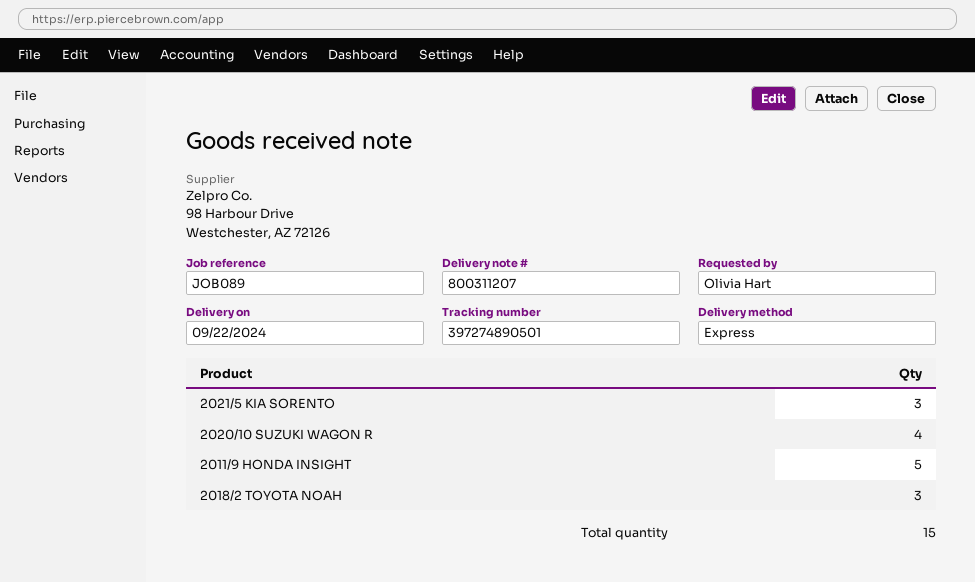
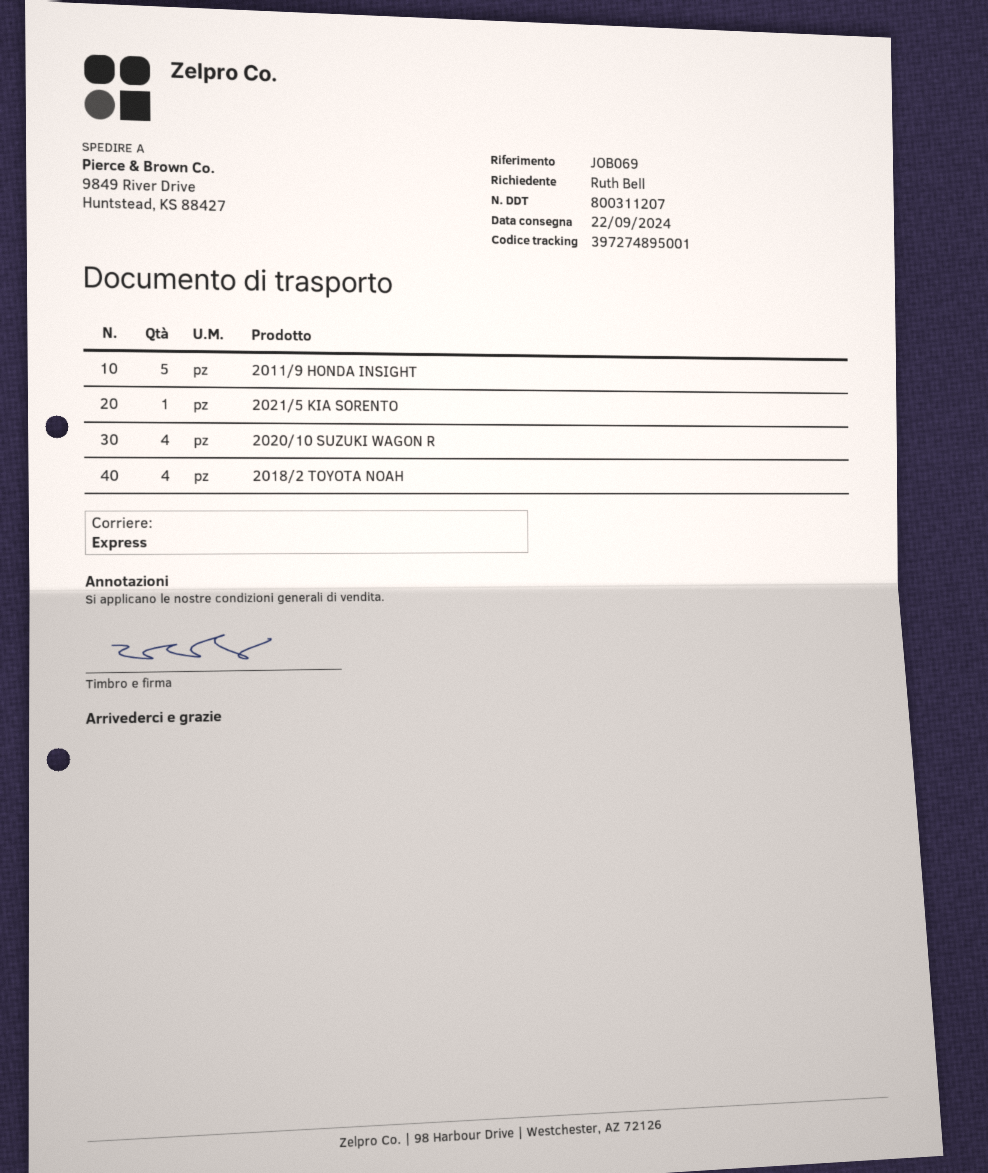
reference: JOB089 -> JOB069
ordered by: Olivia Hart -> Ruth Bell
tracking number: 397274890501 -> 397274895001
2021/5 KIA SORENTO: 3 -> 1
2018/2 TOYOTA NOAH: 3 -> 4

